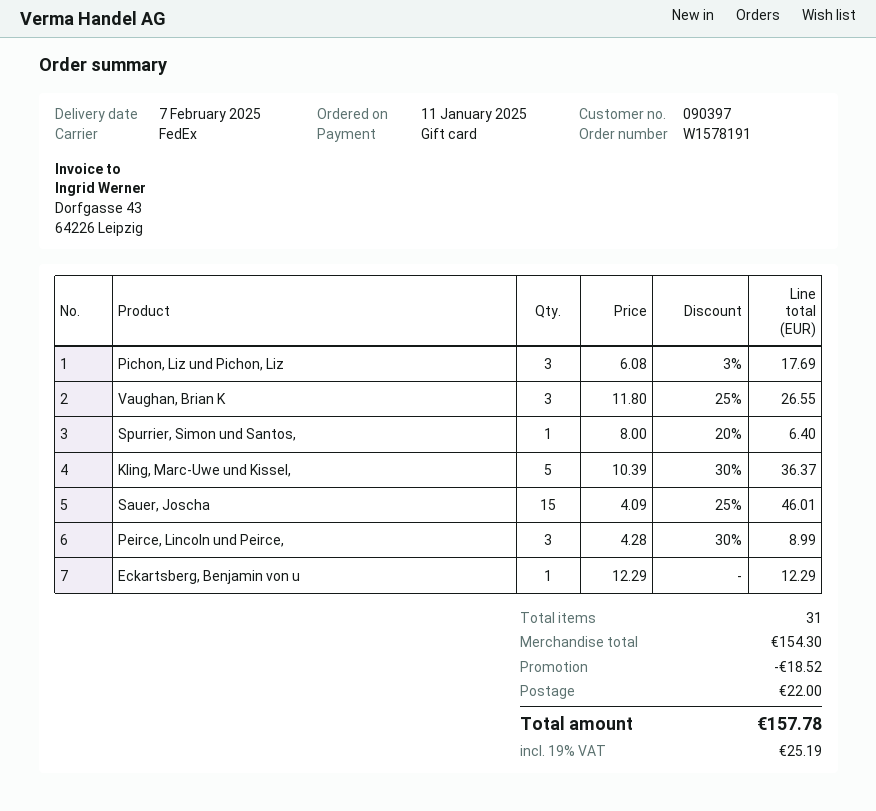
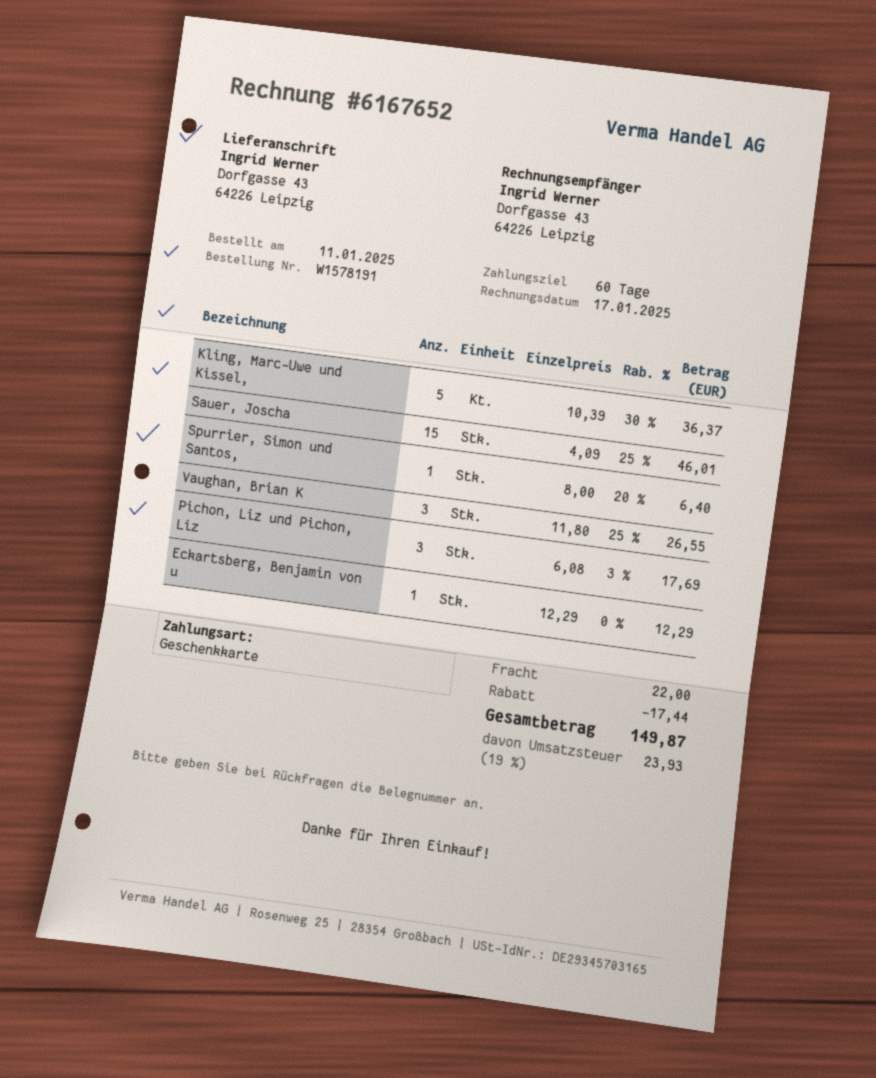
Peirce, Lincoln und Peirce,: 3 x 4.28 - 30% = 8.99 -> none
discount: 18.52 -> 17.44
tax: 19% = 25.19 -> 19% = 23.93
total: 157.78 -> 149.87

